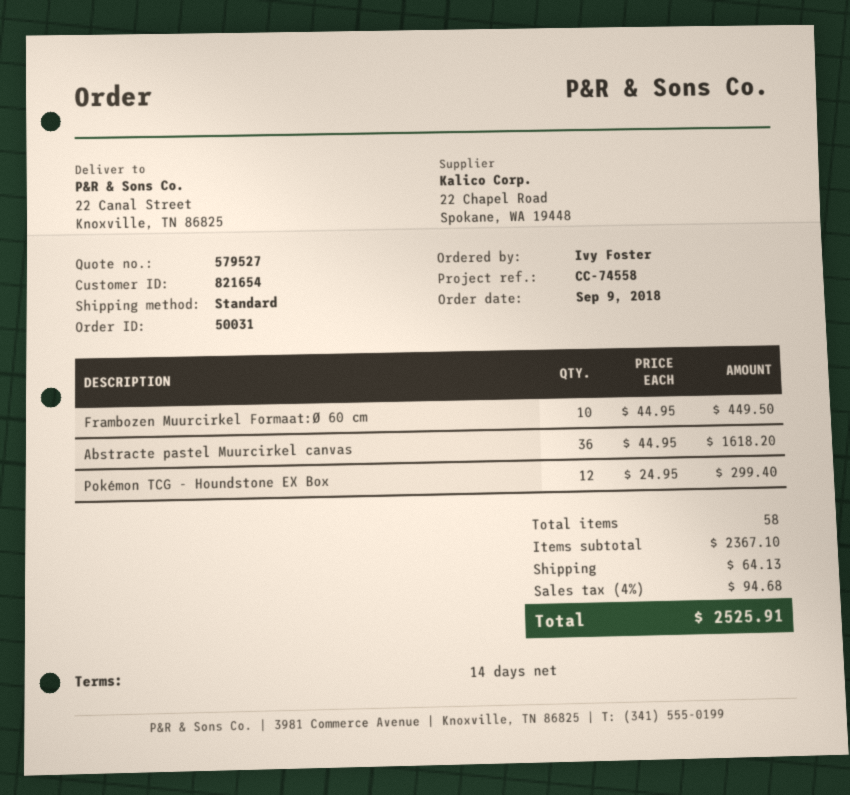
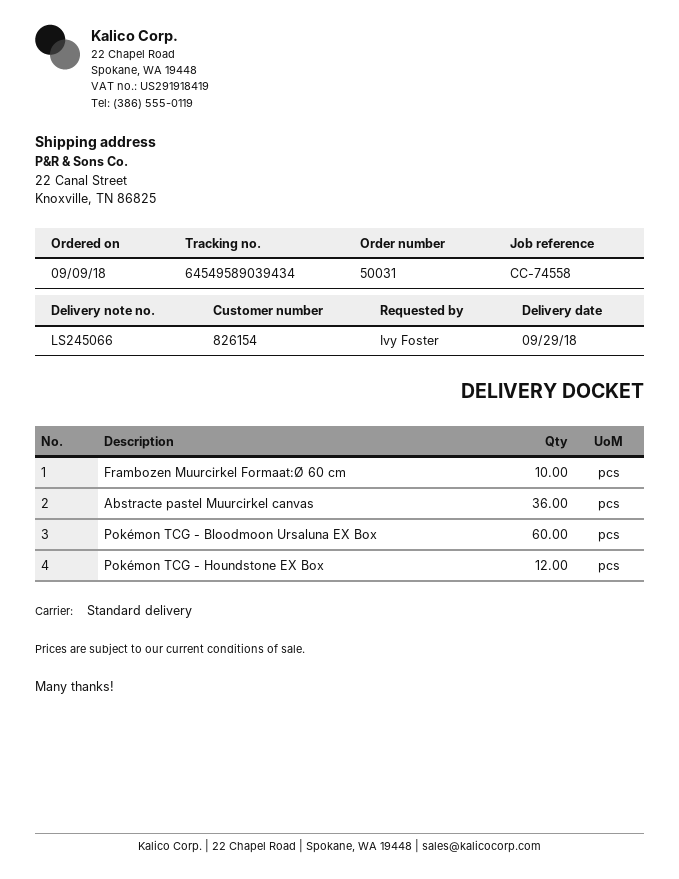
customer number: 821654 -> 826154
Pokémon TCG - Bloodmoon Ursaluna EX Box: none -> 60

